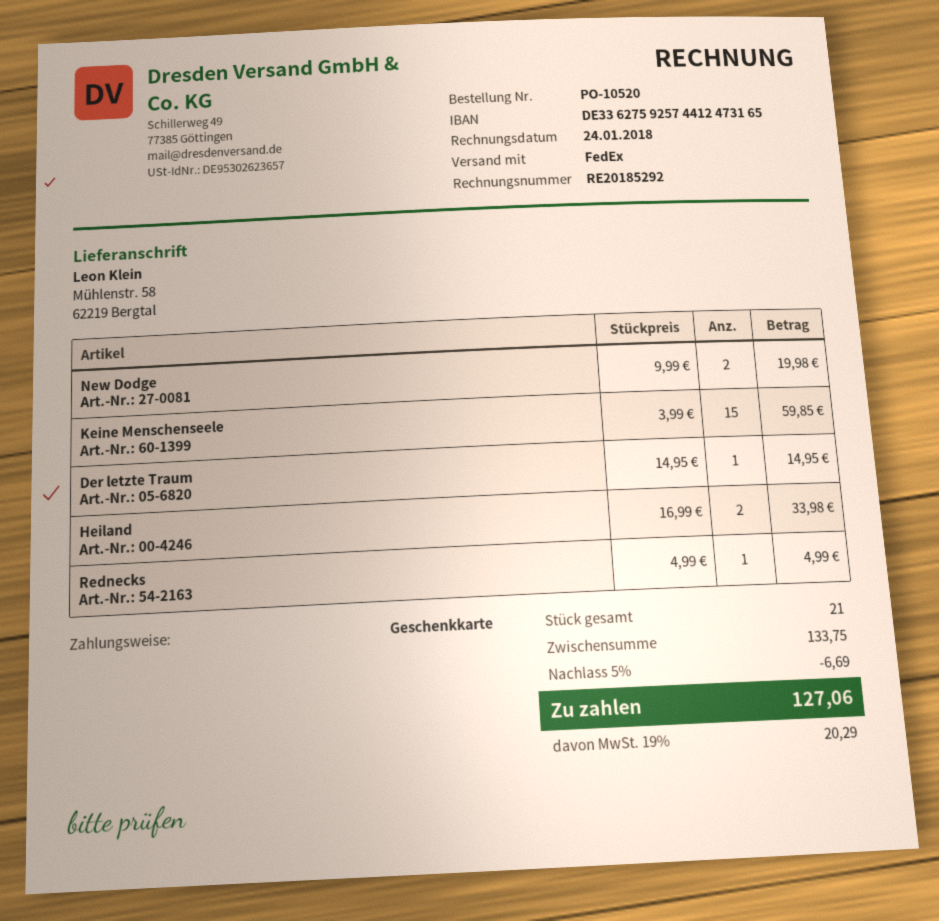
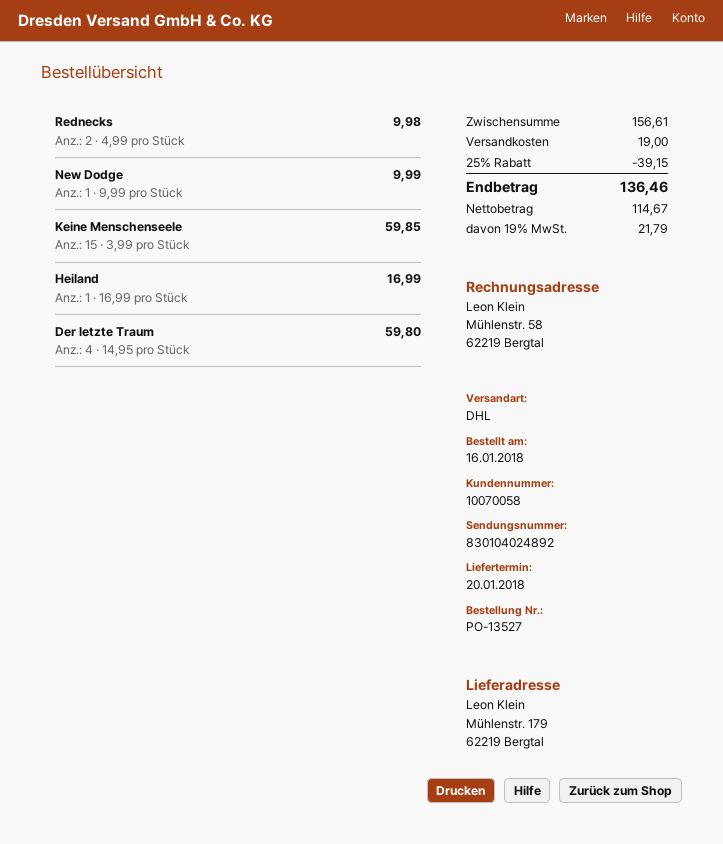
order number: PO-10520 -> PO-13527
shipping method: FedEx -> DHL
ship to: Mühlenstr. 58, 62219 Bergtal -> Mühlenstr. 179, 62219 Bergtal
New Dodge: 2 x 9.99 = 19.98 -> 1 x 9.99 = 9.99
Der letzte Traum: 1 x 14.95 = 14.95 -> 4 x 14.95 = 59.80
Heiland: 2 x 16.99 = 33.98 -> 1 x 16.99 = 16.99
Rednecks: 1 x 4.99 = 4.99 -> 2 x 4.99 = 9.98
subtotal: 133.75 -> 156.61
discount: 5% = 6.69 -> 25% = 39.15
shipping: none -> 19.00
tax: 19% = 20.29 -> 19% = 21.79
total: 127.06 -> 136.46

